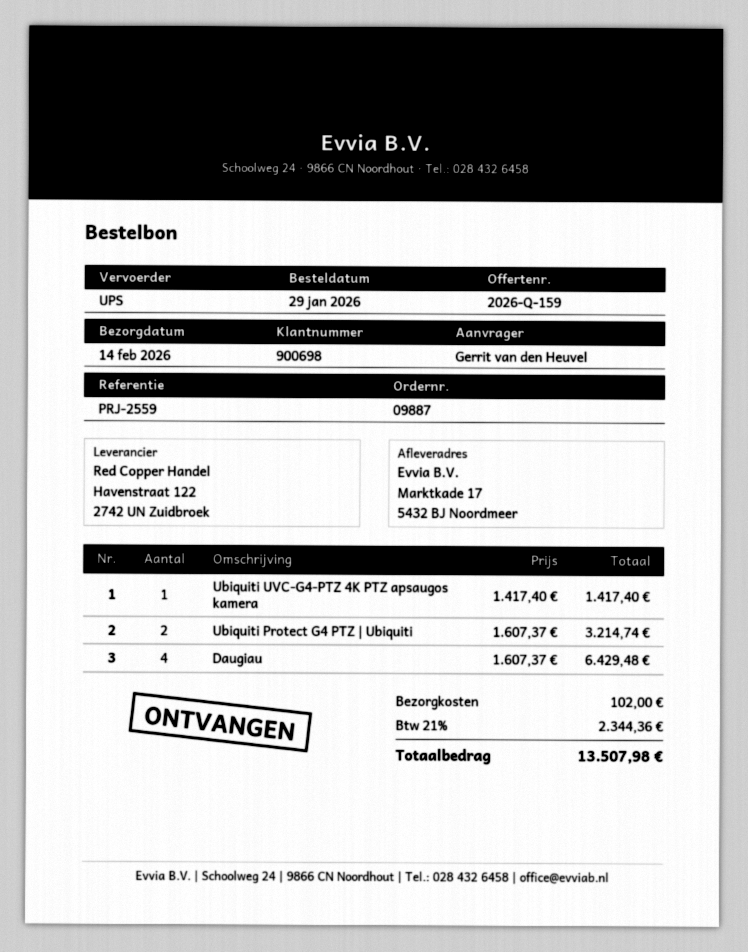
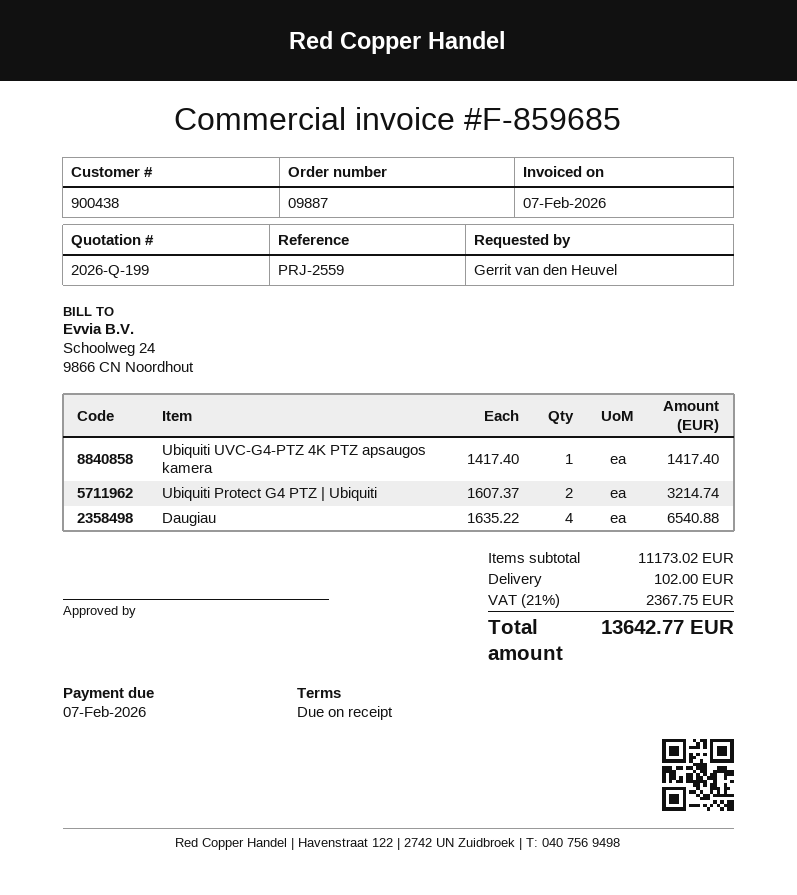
quote number: 2026-Q-159 -> 2026-Q-199
customer number: 900698 -> 900438
Daugiau: 4 x 1607.37 = 6429.48 -> 4 x 1635.22 = 6540.88
tax: 21% = 2344.36 -> 21% = 2367.75
total: 13507.98 -> 13642.77

